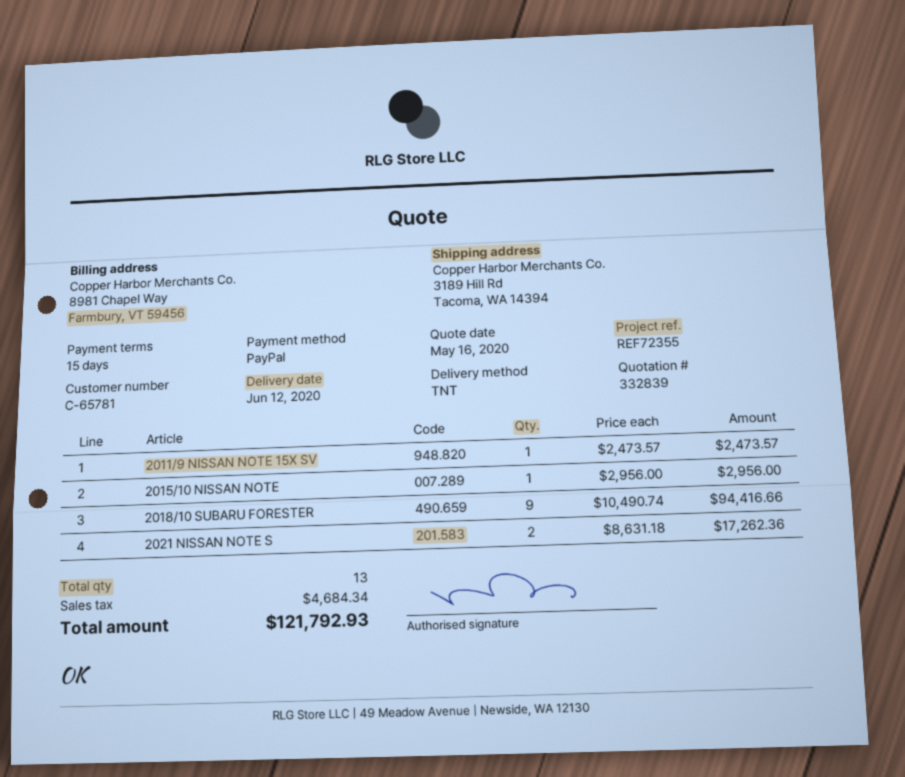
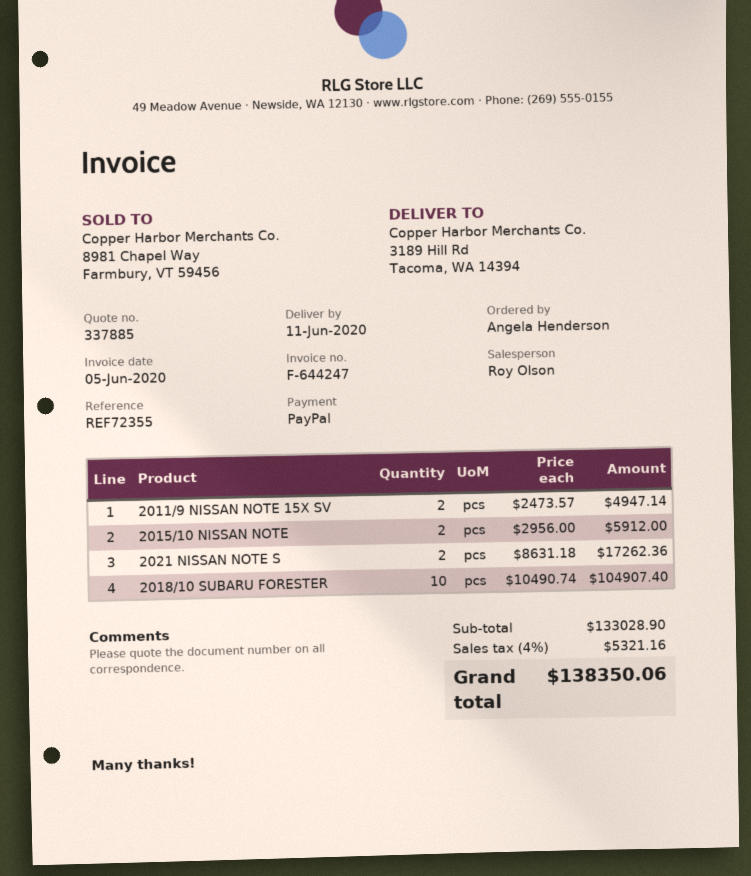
quote number: 332839 -> 337885
delivery date: 2020-06-12 -> 2020-06-11
2011/9 NISSAN NOTE 15X SV: 1 x 2473.57 = 2473.57 -> 2 x 2473.57 = 4947.14
2015/10 NISSAN NOTE: 1 x 2956.00 = 2956.00 -> 2 x 2956.00 = 5912.00
2018/10 SUBARU FORESTER: 9 x 10490.74 = 94416.66 -> 10 x 10490.74 = 104907.40
tax: 4684.34 -> 5321.16
total: 121792.93 -> 138350.06

